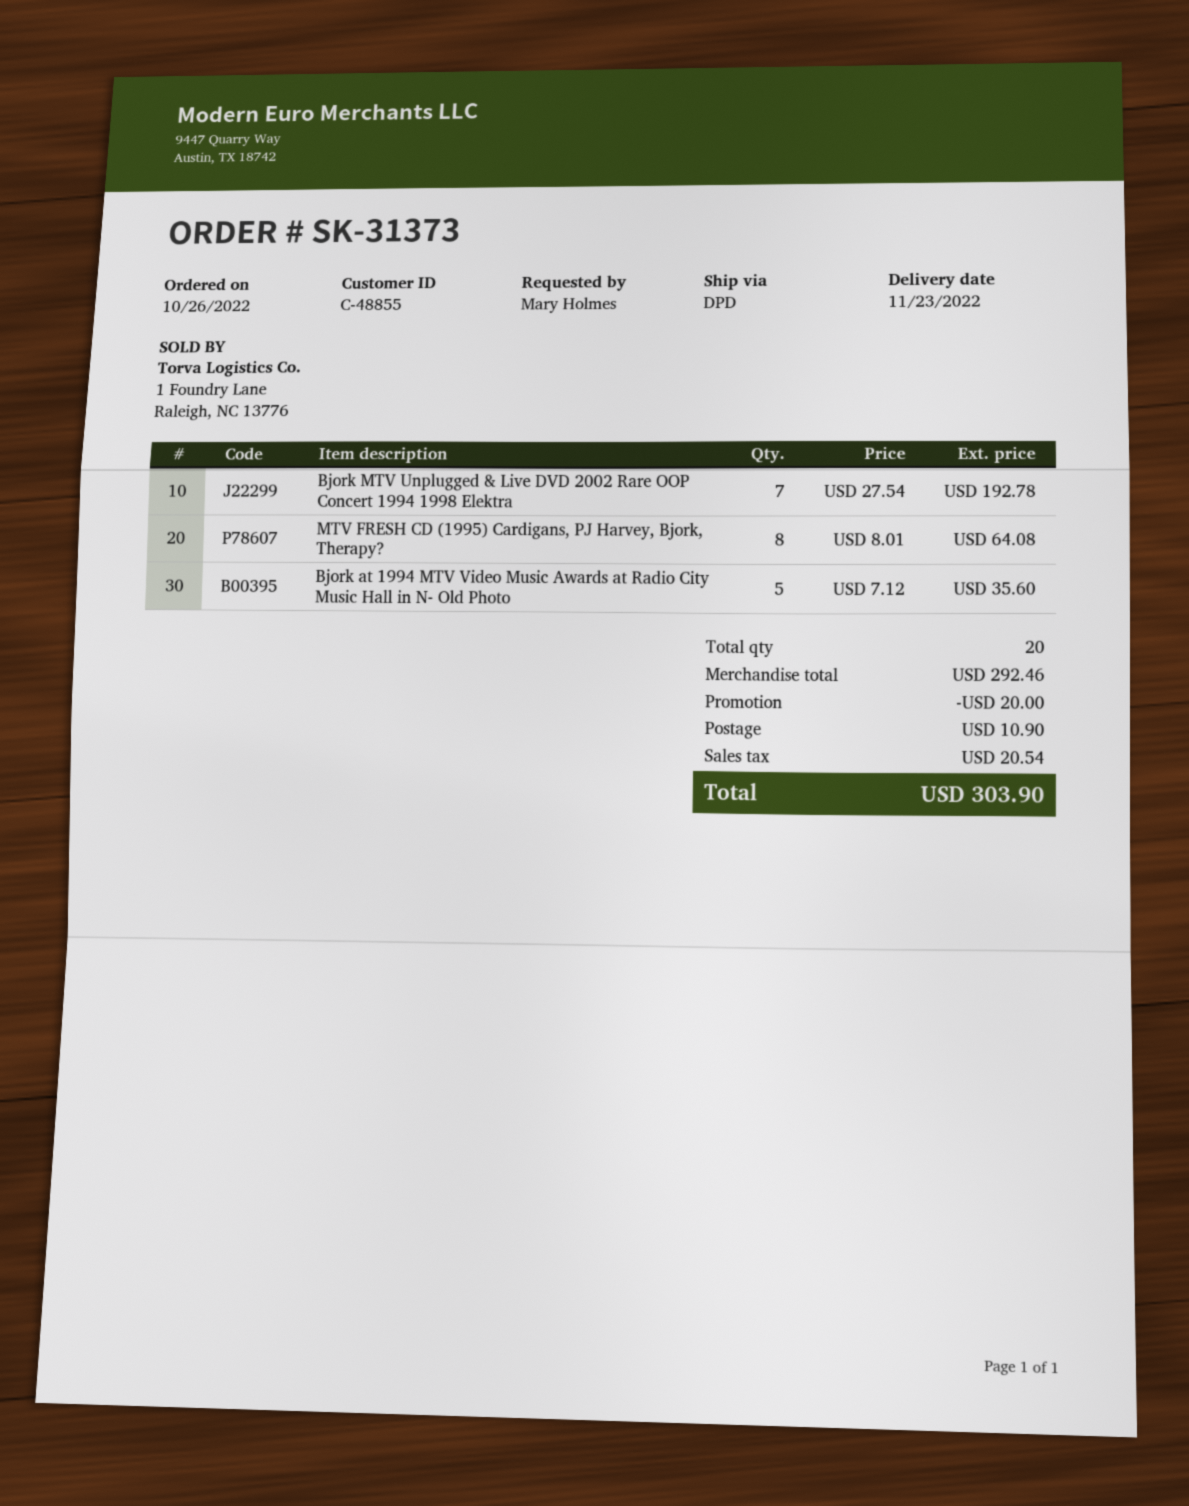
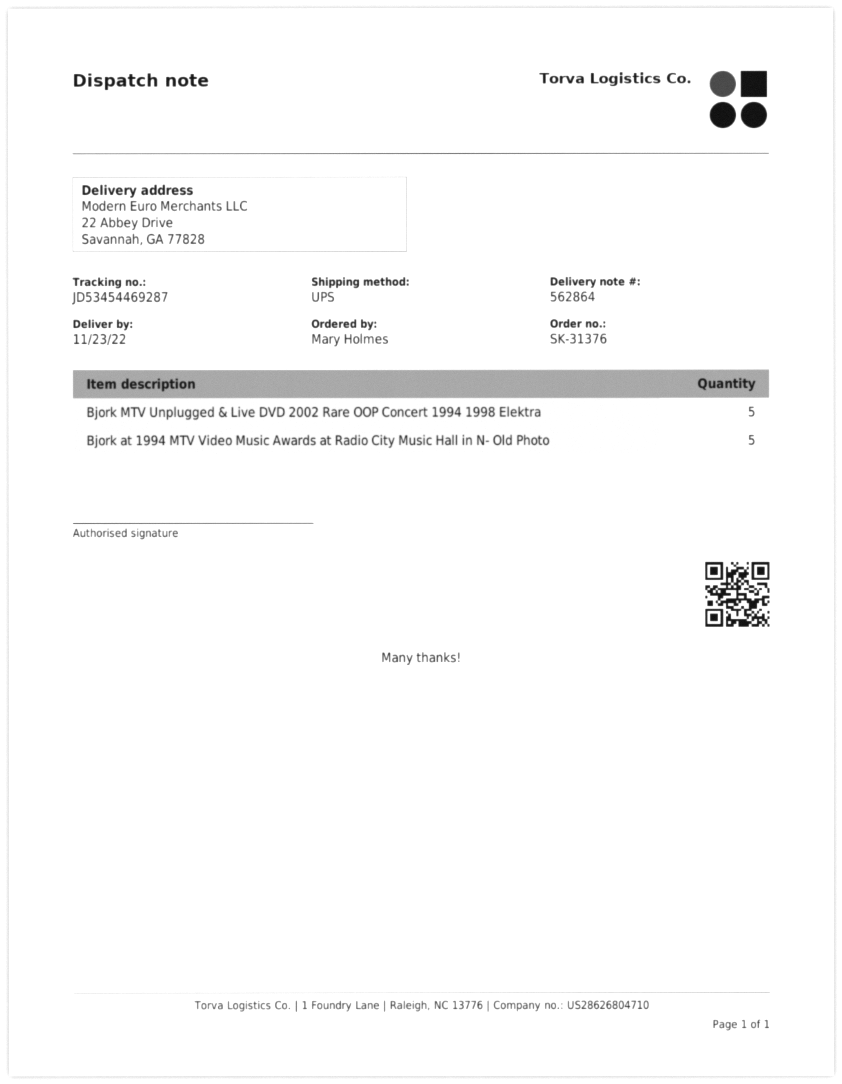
order number: SK-31373 -> SK-31376
shipping method: DPD -> UPS
Bjork MTV Unplugged & Live DVD 2002 Rare OOP Concert 1994 1998 Elektra: 7 -> 5
MTV FRESH CD (1995) Cardigans, PJ Harvey, Bjork, Therapy?: 8 -> none

